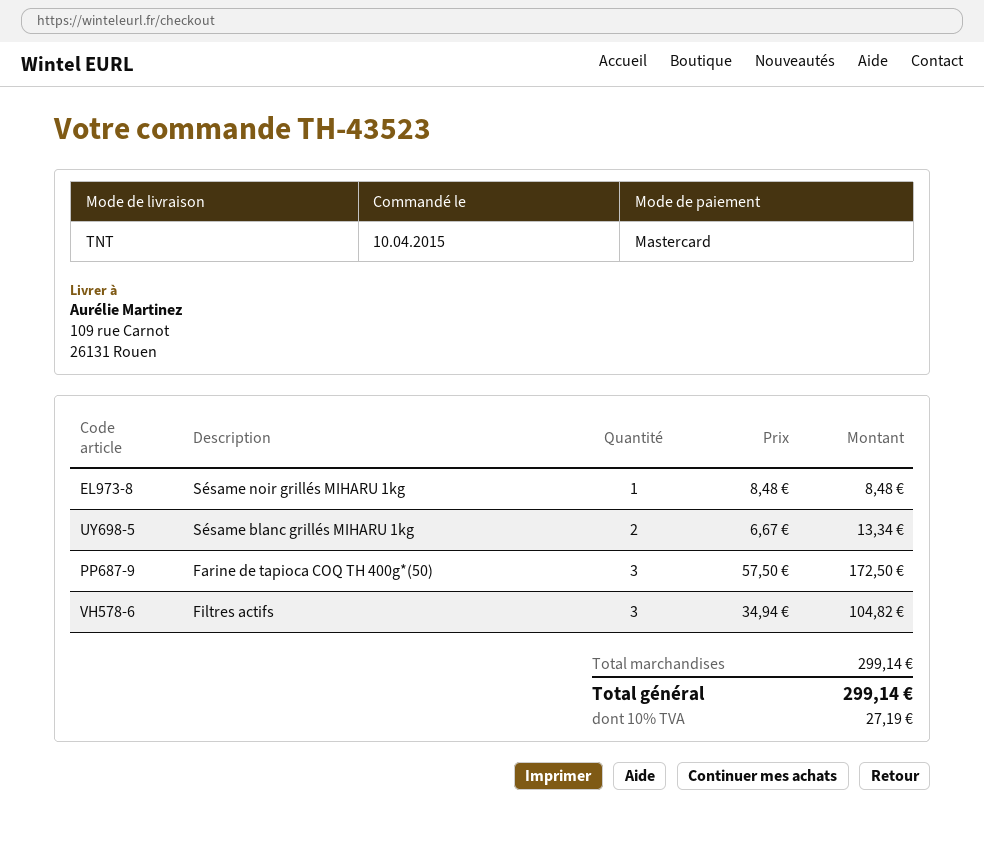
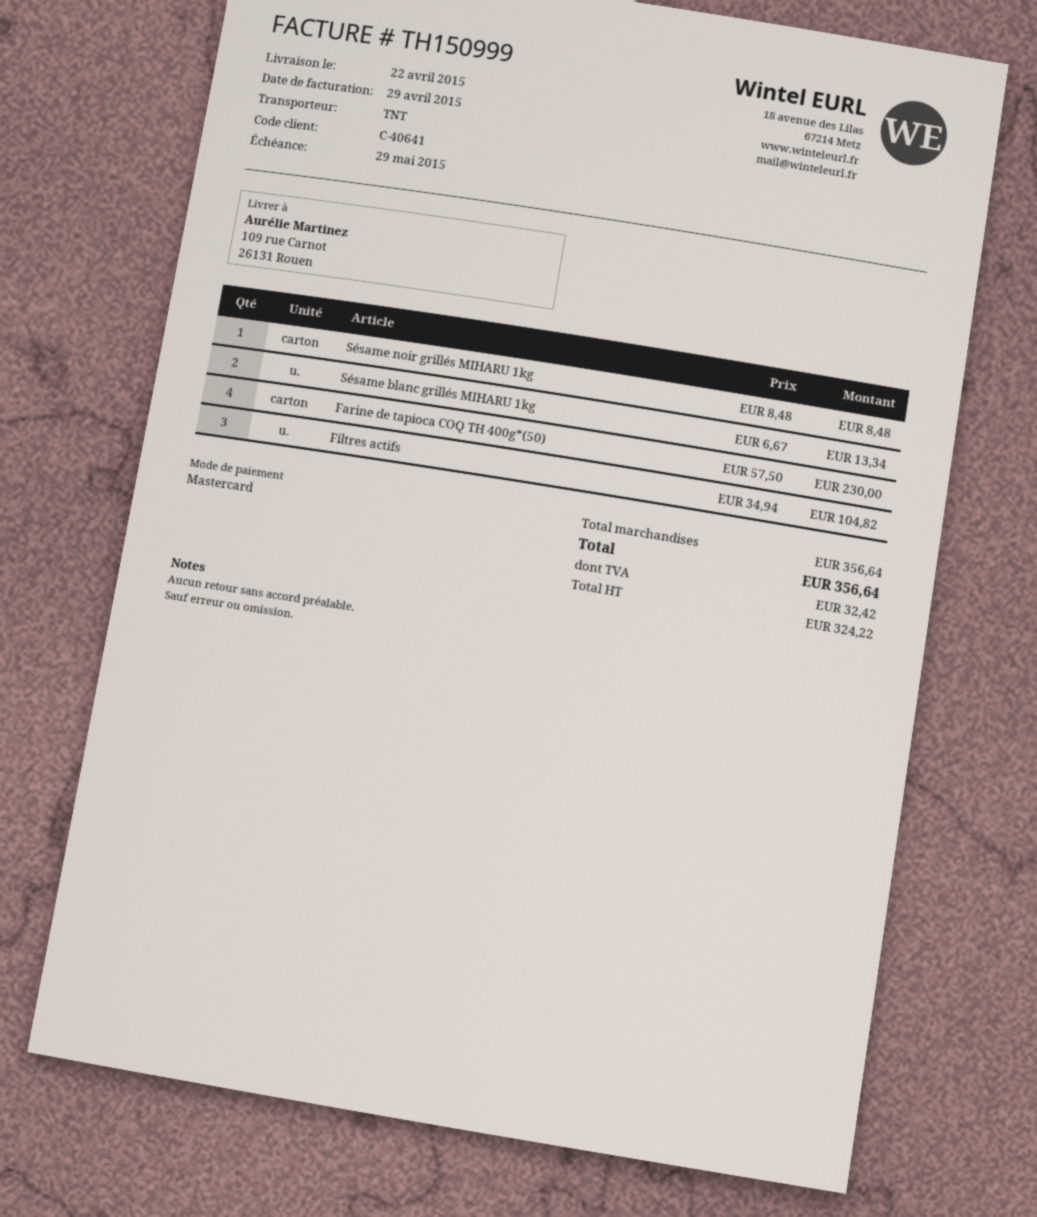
Farine de tapioca COQ TH 400g*(50): 3 x 57.50 = 172.50 -> 4 x 57.50 = 230.00
subtotal: 299.14 -> 356.64
tax: 27.19 -> 32.42
total: 299.14 -> 356.64

